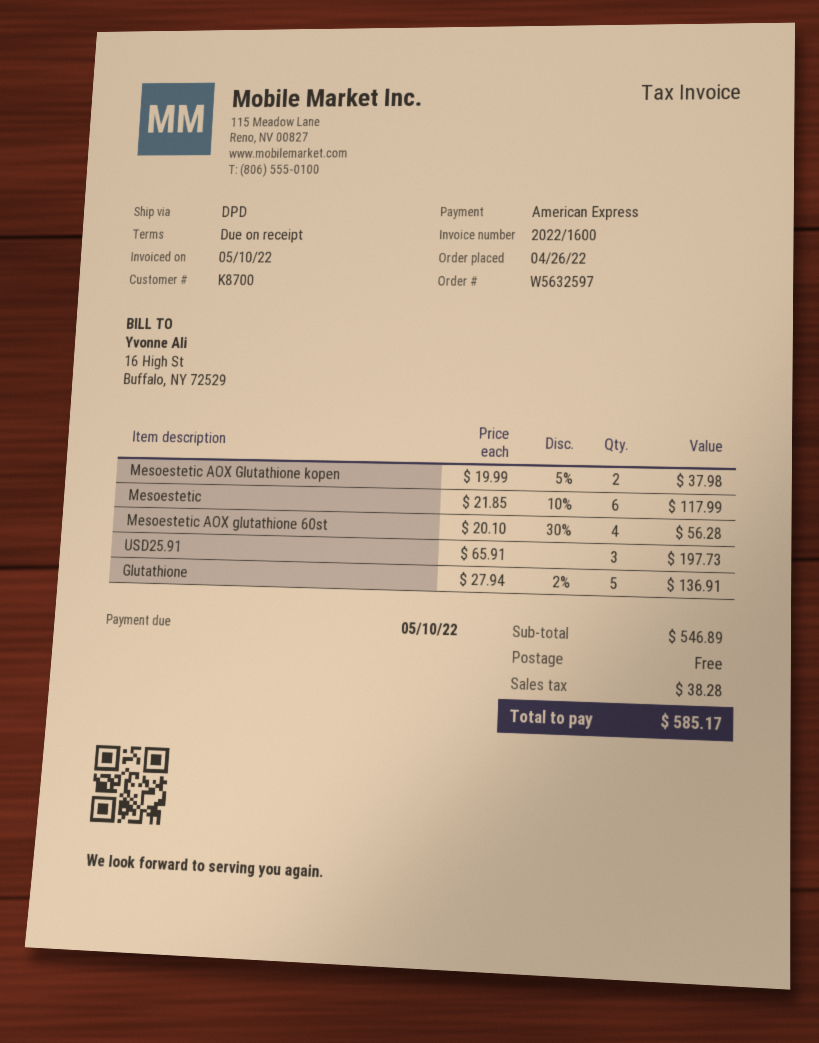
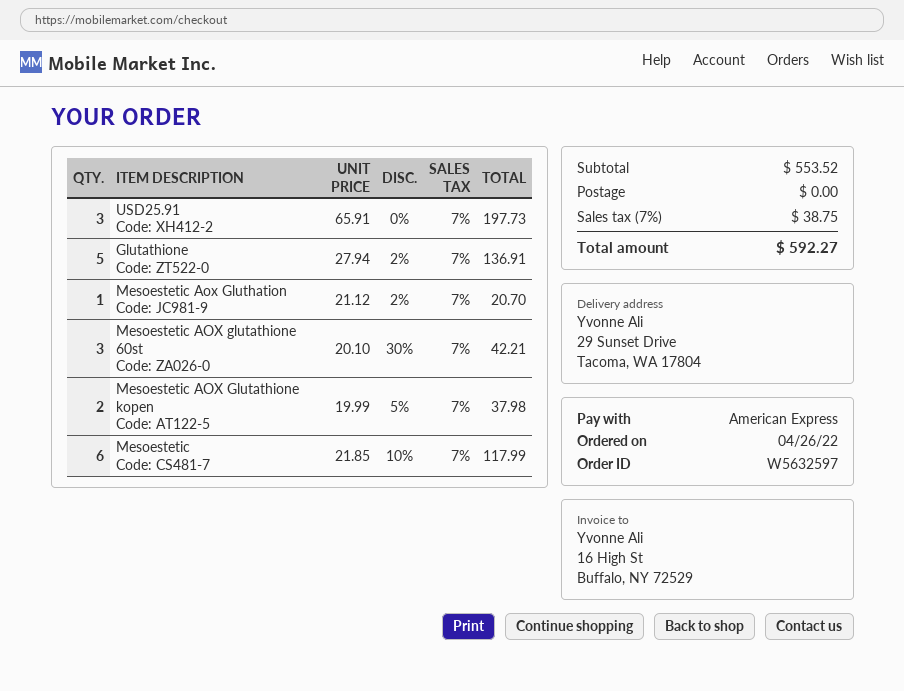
Mesoestetic AOX glutathione 60st: 4 x 20.10 - 30% = 56.28 -> 3 x 20.10 - 30% = 42.21
Mesoestetic Aox Gluthation: none -> 1 x 21.12 - 2% = 20.70
subtotal: 546.89 -> 553.52
tax: 38.28 -> 38.75
total: 585.17 -> 592.27

